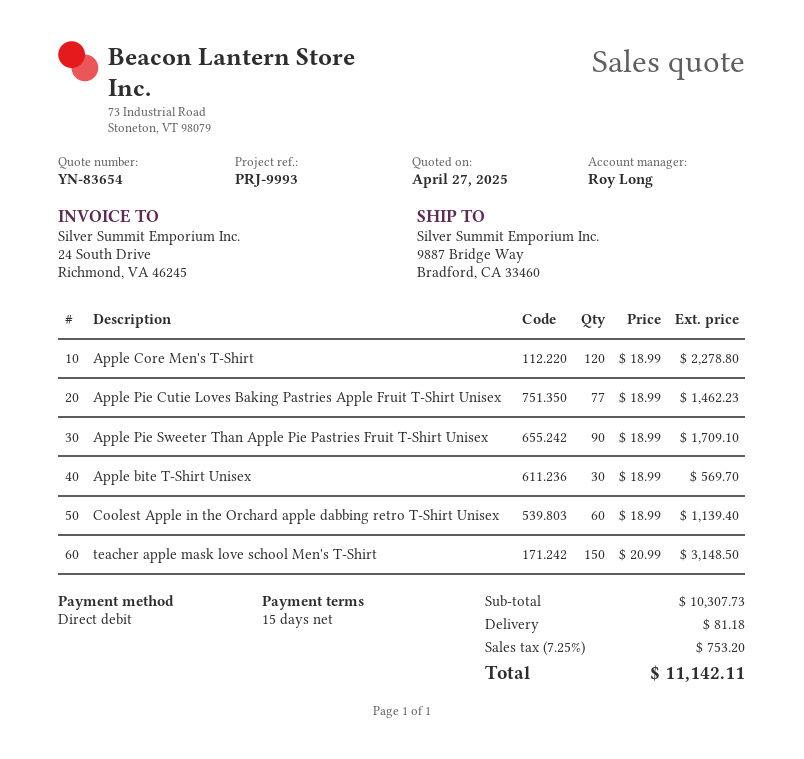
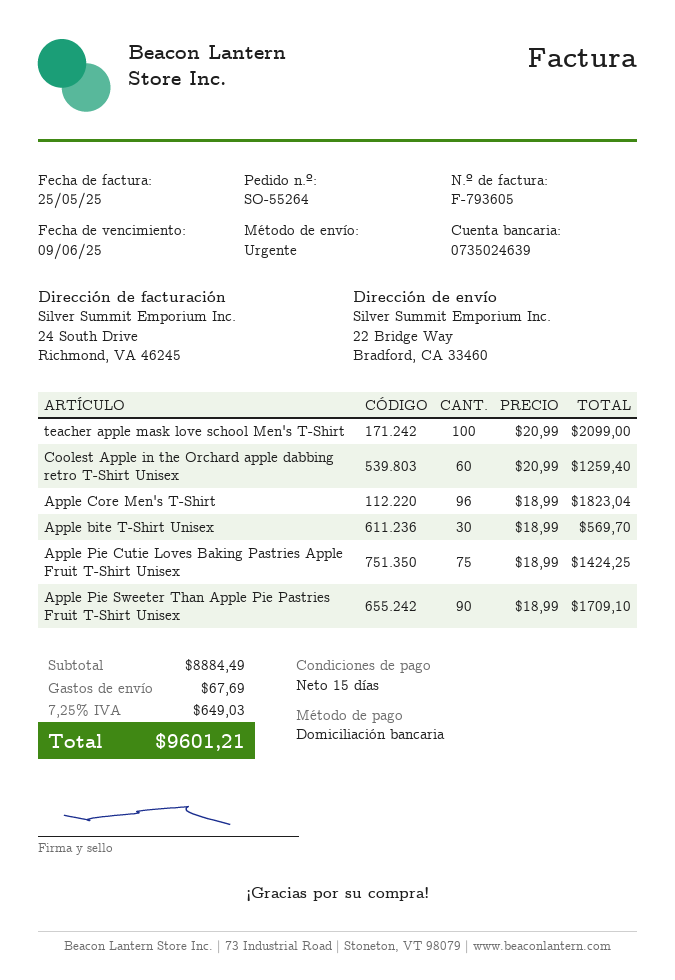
ship to: 9887 Bridge Way, Bradford, CA 33460 -> 22 Bridge Way, Bradford, CA 33460
Apple Core Men's T-Shirt: 120 x 18.99 = 2278.80 -> 96 x 18.99 = 1823.04
Apple Pie Cutie Loves Baking Pastries Apple Fruit T-Shirt Unisex: 77 x 18.99 = 1462.23 -> 75 x 18.99 = 1424.25
Coolest Apple in the Orchard apple dabbing retro T-Shirt Unisex: 60 x 18.99 = 1139.40 -> 60 x 20.99 = 1259.40
teacher apple mask love school Men's T-Shirt: 150 x 20.99 = 3148.50 -> 100 x 20.99 = 2099.00
subtotal: 10307.73 -> 8884.49
shipping: 81.18 -> 67.69
tax: 7.25% = 753.20 -> 7.25% = 649.03
total: 11142.11 -> 9601.21

